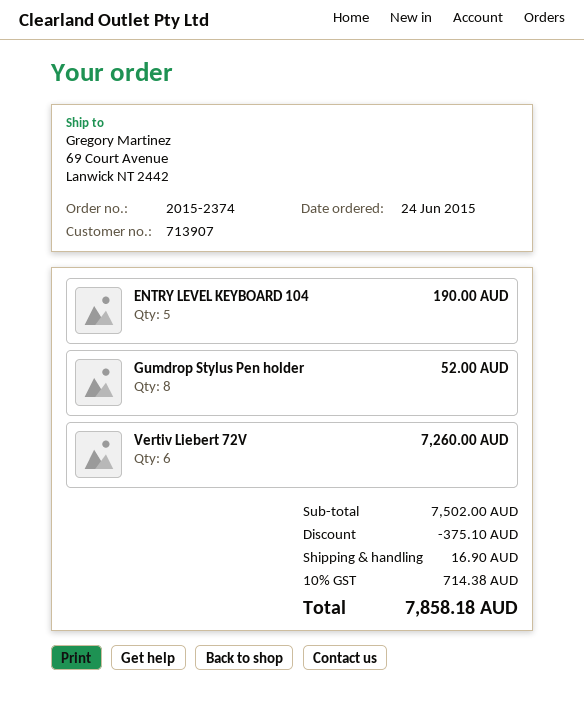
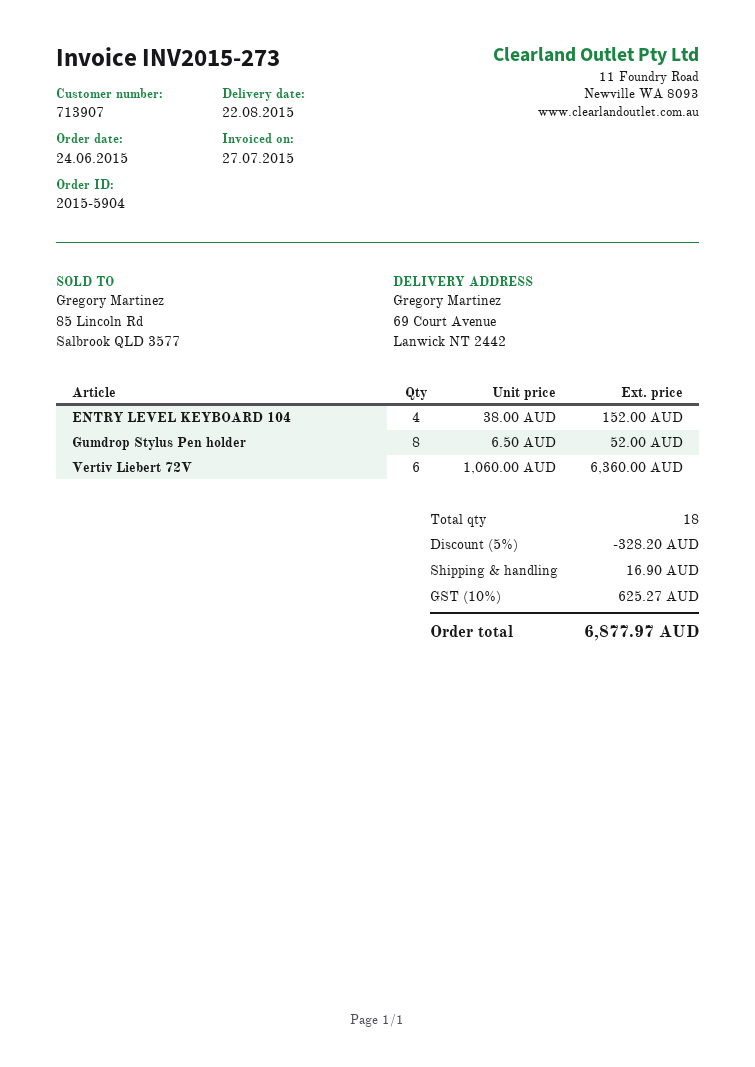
order number: 2015-2374 -> 2015-5904
ENTRY LEVEL KEYBOARD 104: 5 for 190.00 -> 4 for 152.00
Vertiv Liebert 72V: 6 for 7260.00 -> 6 for 6360.00
discount: 375.10 -> 328.20
tax: 10% = 714.38 -> 10% = 625.27
total: 7858.18 -> 6877.97

